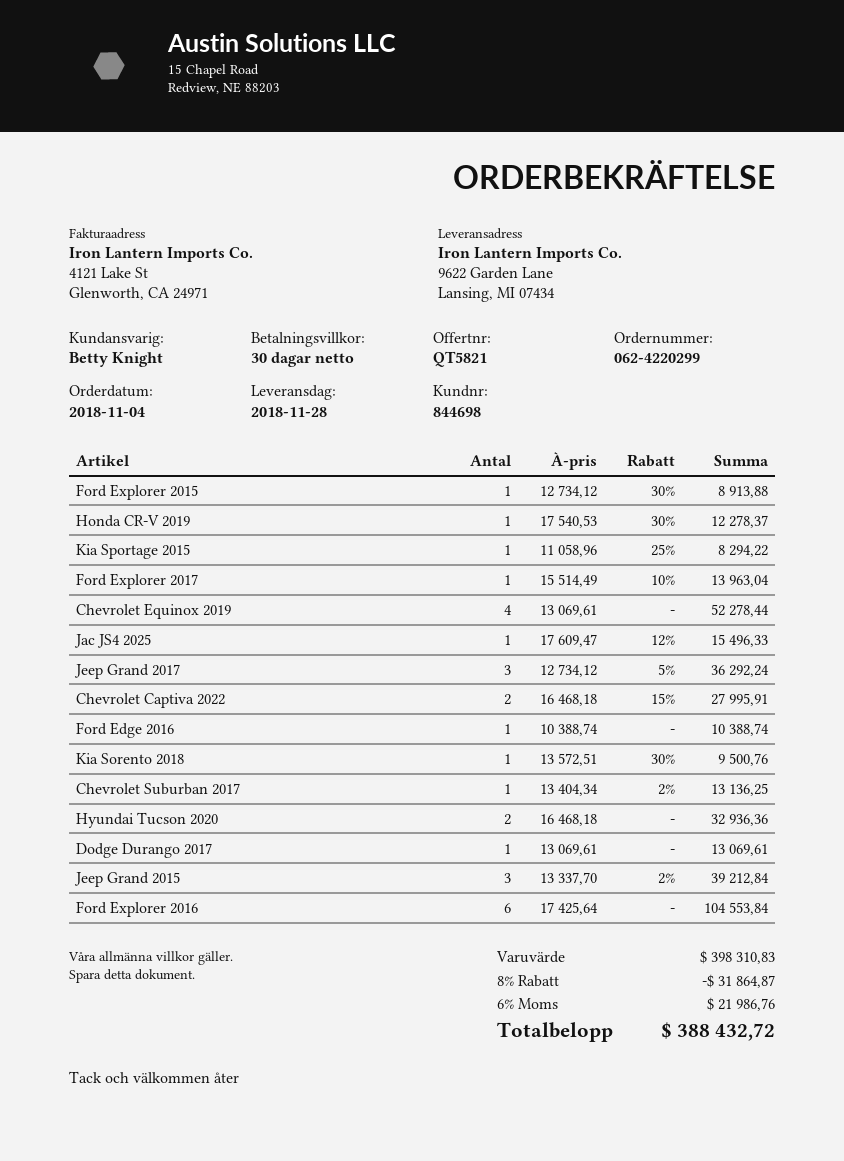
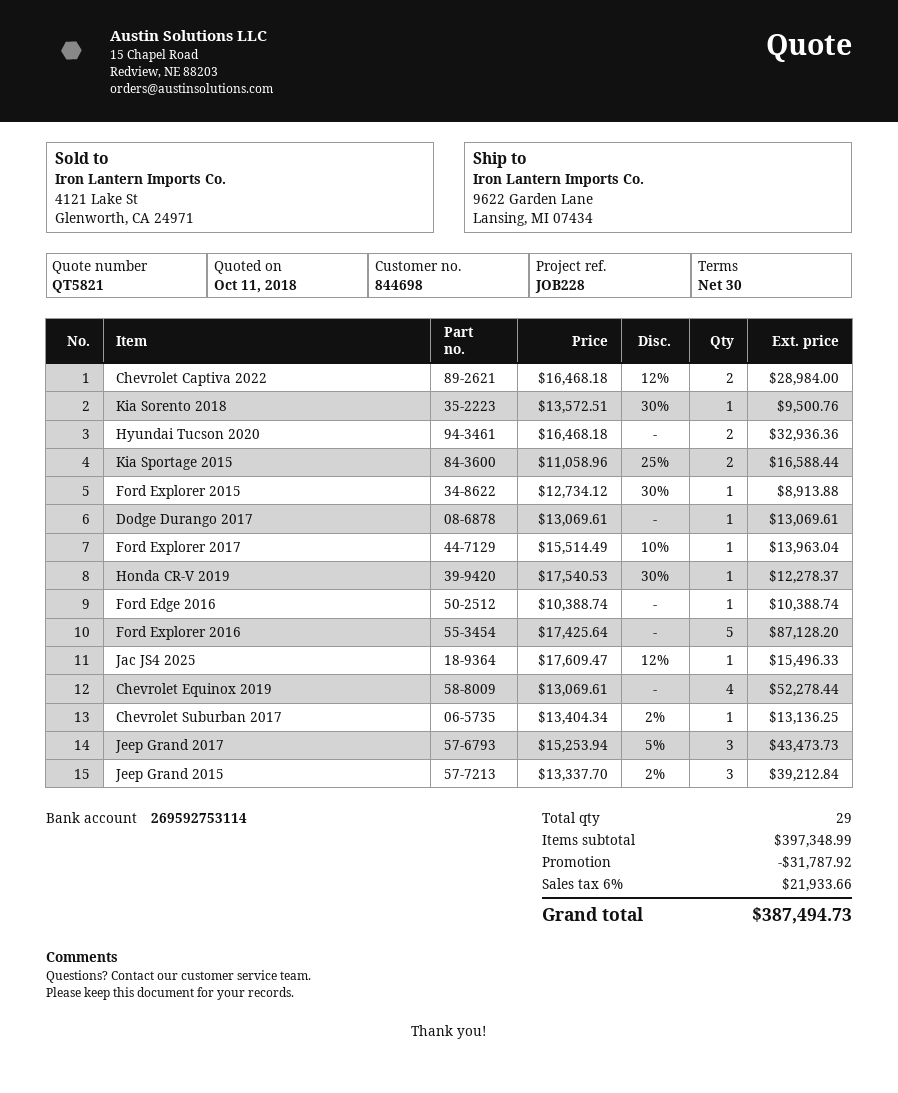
Kia Sportage 2015: 1 x 11058.96 - 25% = 8294.22 -> 2 x 11058.96 - 25% = 16588.44
Jeep Grand 2017: 3 x 12734.12 - 5% = 36292.24 -> 3 x 15253.94 - 5% = 43473.73
Chevrolet Captiva 2022: 2 x 16468.18 - 15% = 27995.91 -> 2 x 16468.18 - 12% = 28984.00
Ford Explorer 2016: 6 x 17425.64 = 104553.84 -> 5 x 17425.64 = 87128.20
subtotal: 398310.83 -> 397348.99
discount: 31864.87 -> 31787.92
tax: 6% = 21986.76 -> 6% = 21933.66
total: 388432.72 -> 387494.73

